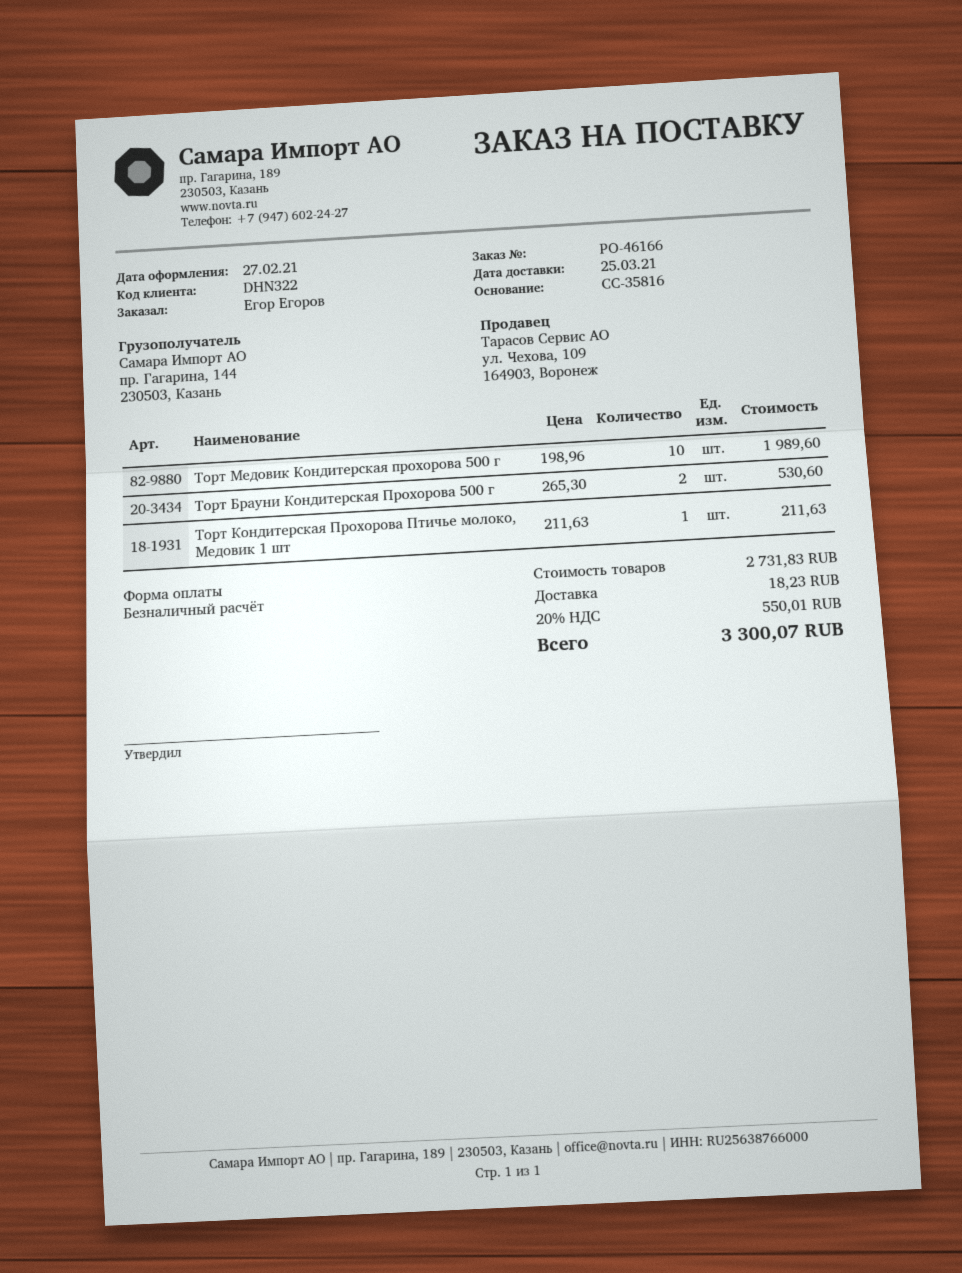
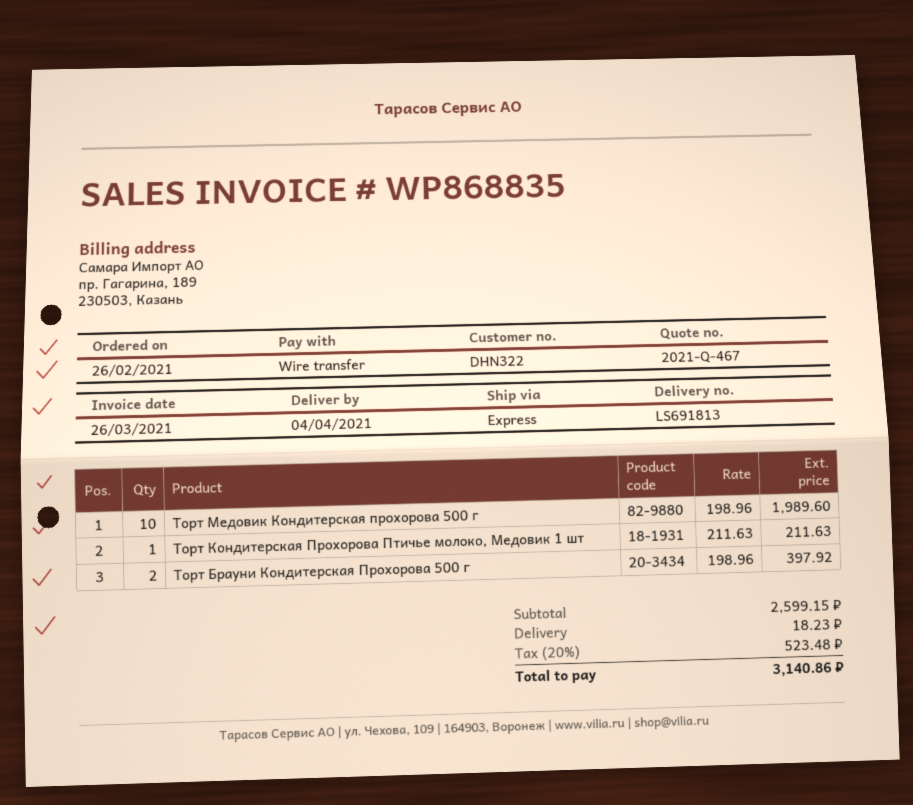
order date: 2021-02-27 -> 2021-02-26
delivery date: 2021-03-25 -> 2021-04-04
Торт Брауни Кондитерская Прохорова 500 г: 2 x 265.30 = 530.60 -> 2 x 198.96 = 397.92
subtotal: 2731.83 -> 2599.15
tax: 20% = 550.01 -> 20% = 523.48
total: 3300.07 -> 3140.86

